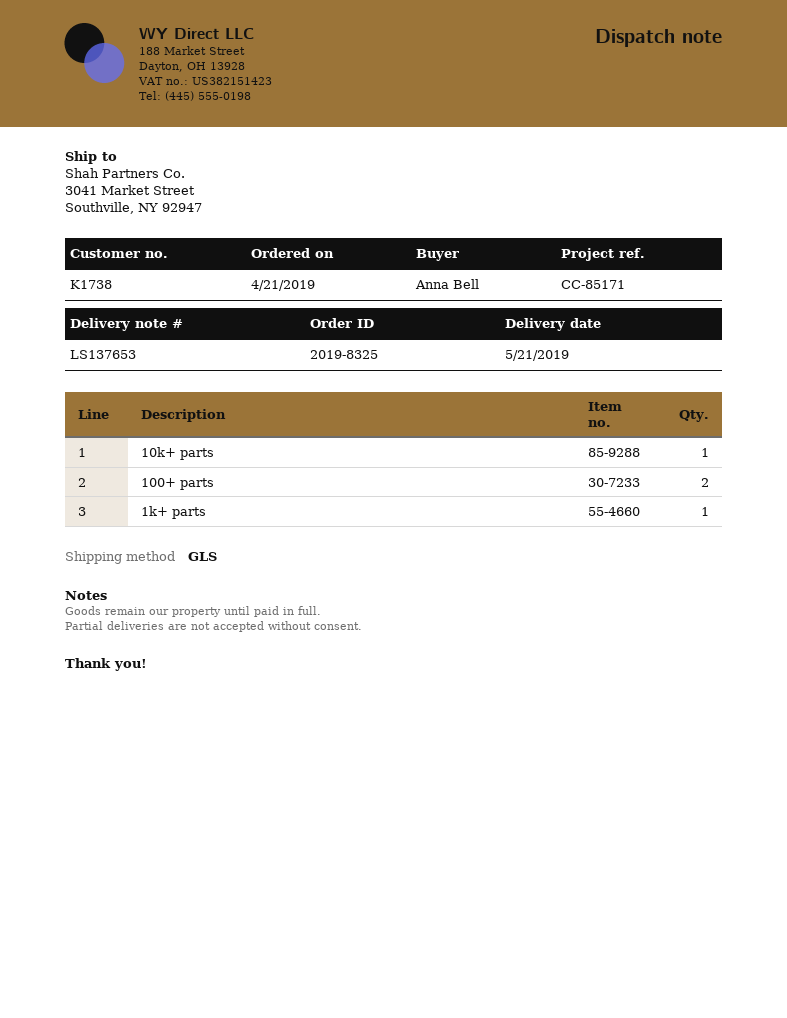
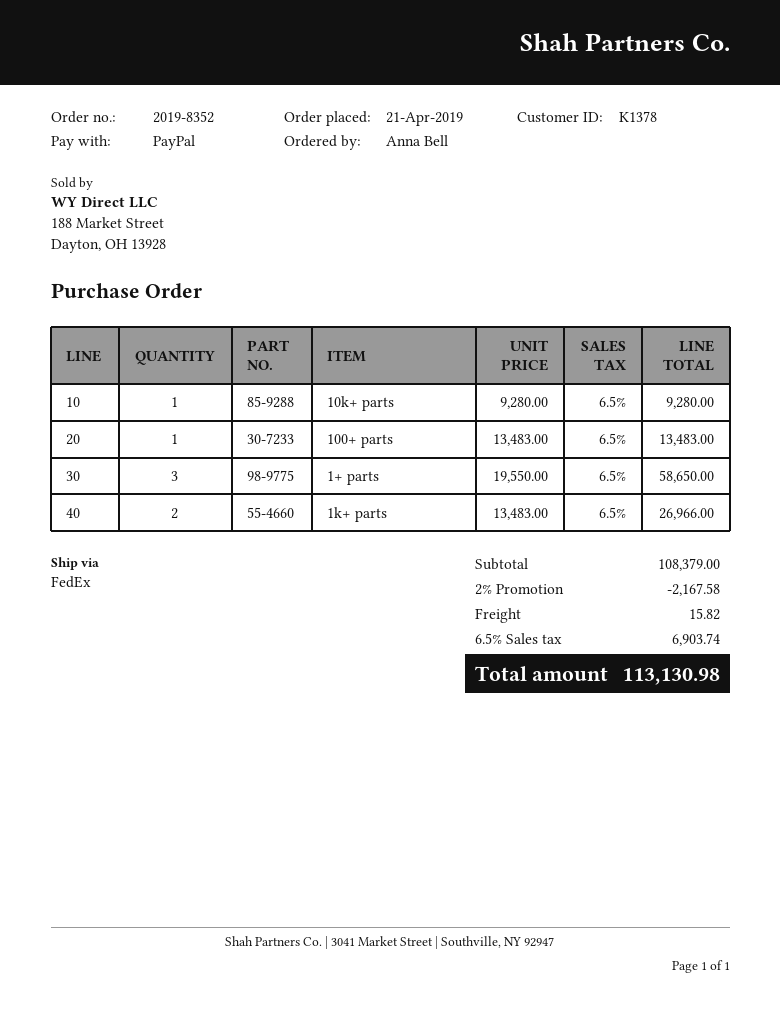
order number: 2019-8325 -> 2019-8352
customer number: K1738 -> K1378
shipping method: GLS -> FedEx
100+ parts: 2 -> 1
1k+ parts: 1 -> 2
1+ parts: none -> 3

